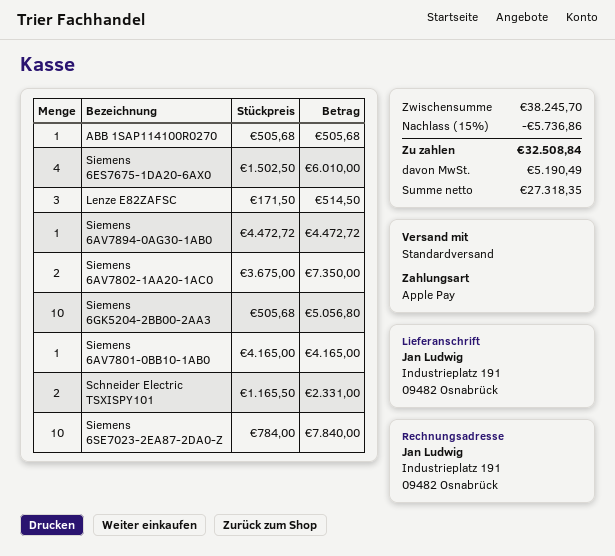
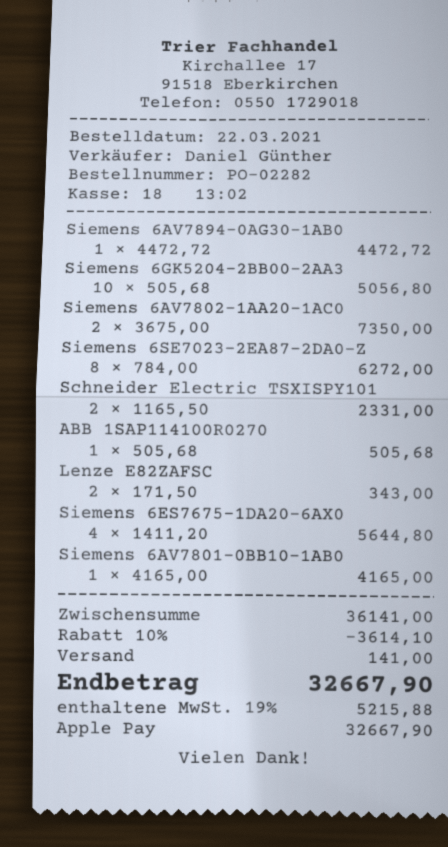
Siemens 6ES7675-1DA20-6AX0: 4 x 1502.50 = 6010.00 -> 4 x 1411.20 = 5644.80
Lenze E82ZAFSC: 3 x 171.50 = 514.50 -> 2 x 171.50 = 343.00
Siemens 6SE7023-2EA87-2DA0-Z: 10 x 784.00 = 7840.00 -> 8 x 784.00 = 6272.00
subtotal: 38245.70 -> 36141.00
discount: 15% = 5736.86 -> 10% = 3614.10
shipping: none -> 141.00
tax: 5190.49 -> 5215.88
total: 32508.84 -> 32667.90

